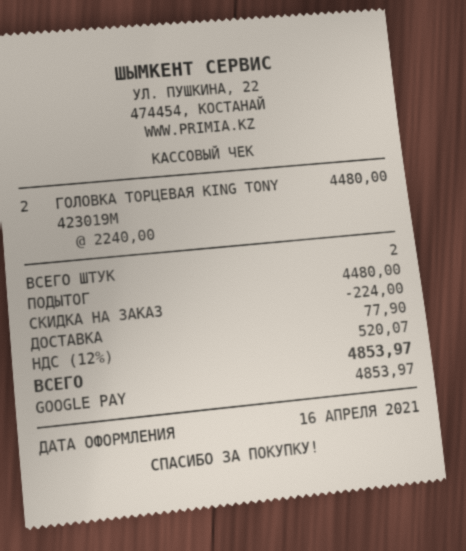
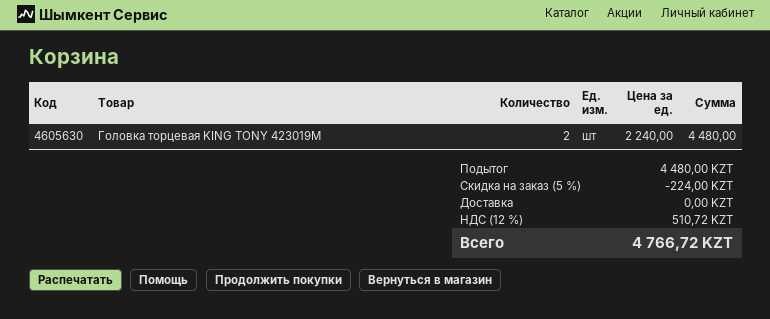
shipping: 77.90 -> 0.00
tax: 12% = 520.07 -> 12% = 510.72
total: 4853.97 -> 4766.72

